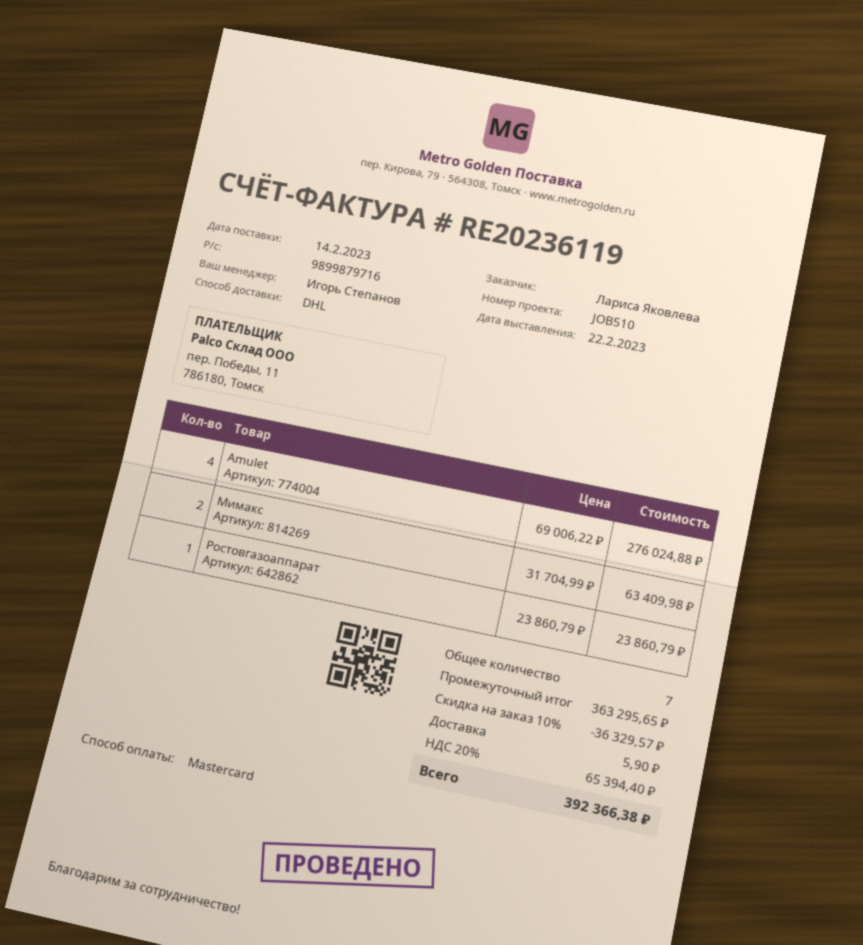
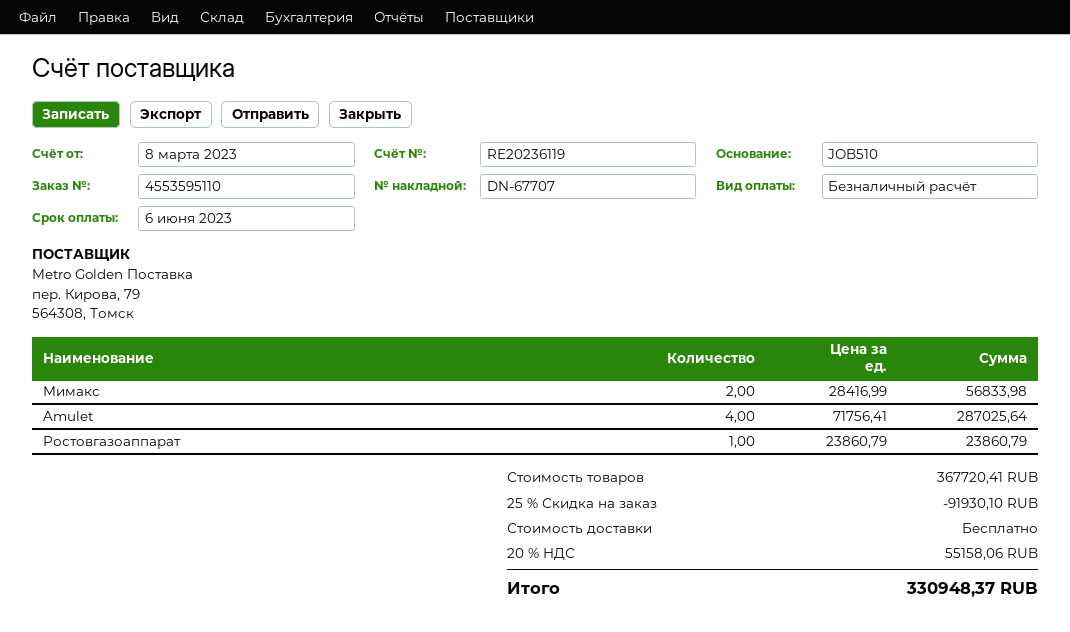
invoice date: 2023-02-22 -> 2023-03-08
payment method: Mastercard -> bank transfer
Amulet: 4 x 69006.22 = 276024.88 -> 4 x 71756.41 = 287025.64
Мимакс: 2 x 31704.99 = 63409.98 -> 2 x 28416.99 = 56833.98
subtotal: 363295.65 -> 367720.41
discount: 10% = 36329.57 -> 25% = 91930.10
shipping: 5.90 -> 0.00
tax: 20% = 65394.40 -> 20% = 55158.06
total: 392366.38 -> 330948.37

